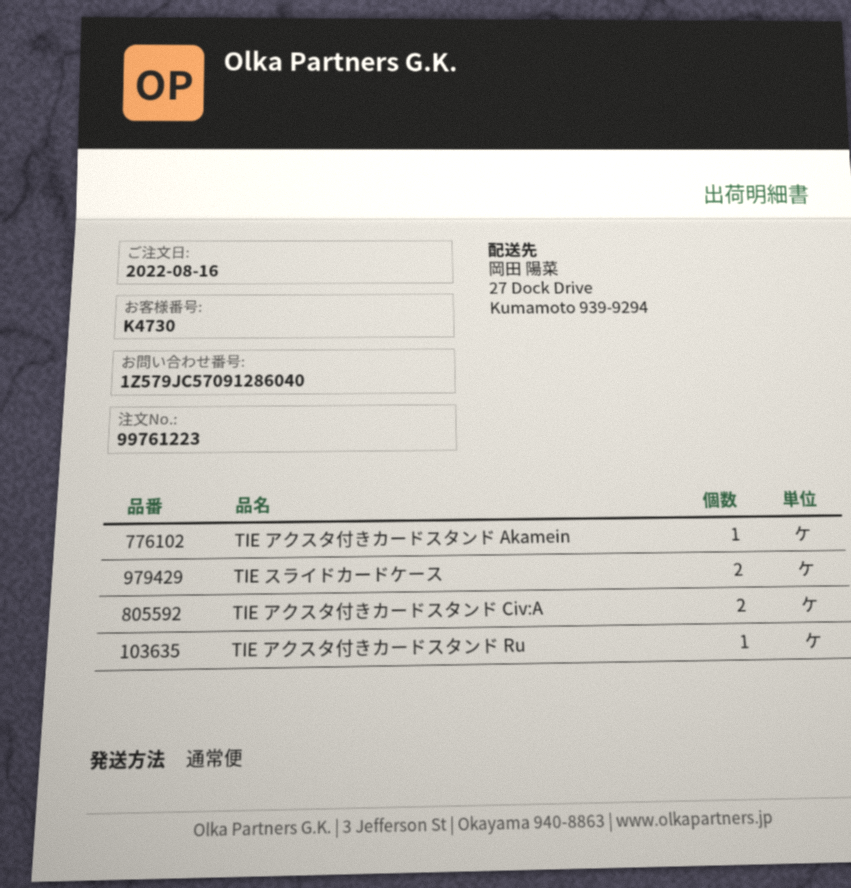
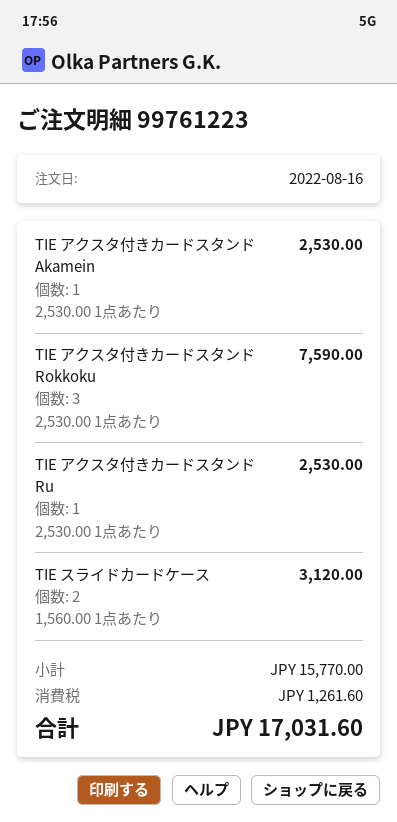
TIE アクスタ付きカードスタンド Civ:A: 2 -> none
TIE アクスタ付きカードスタンド Rokkoku: none -> 3

